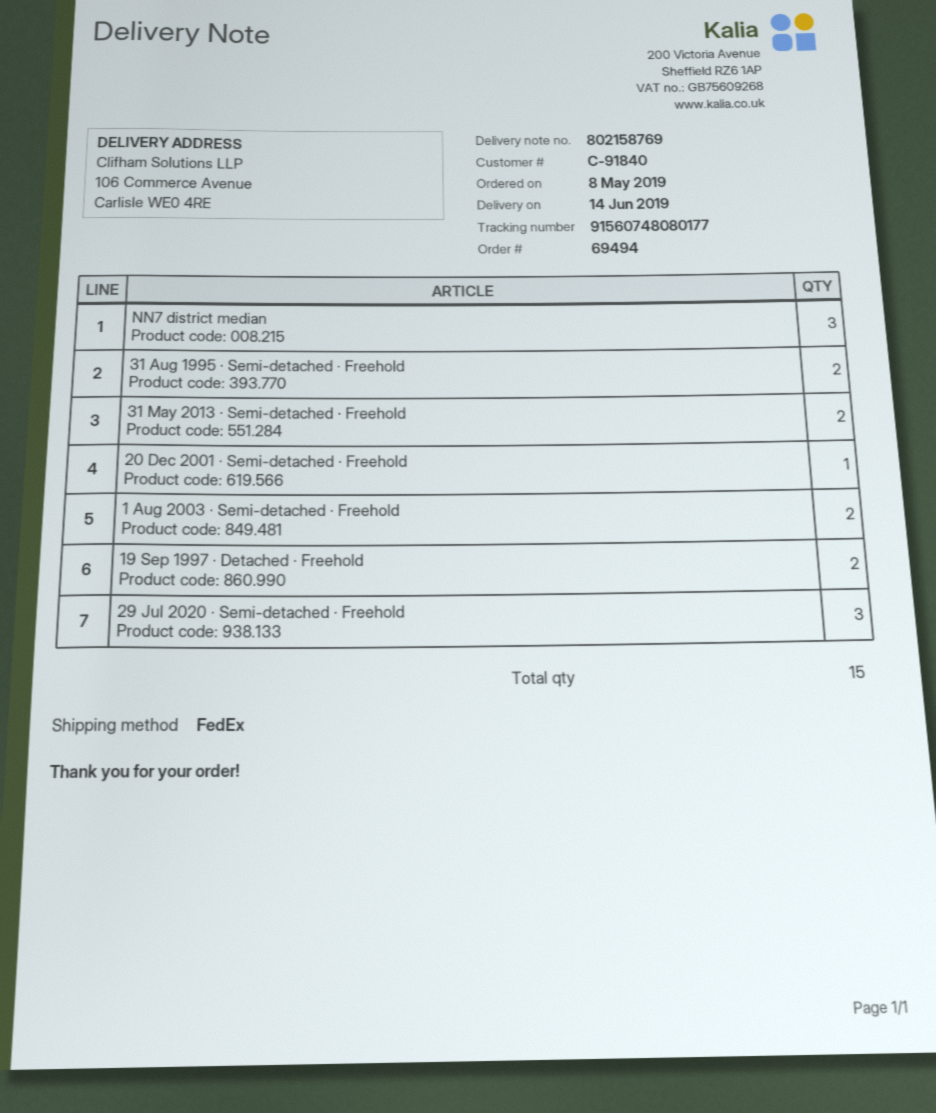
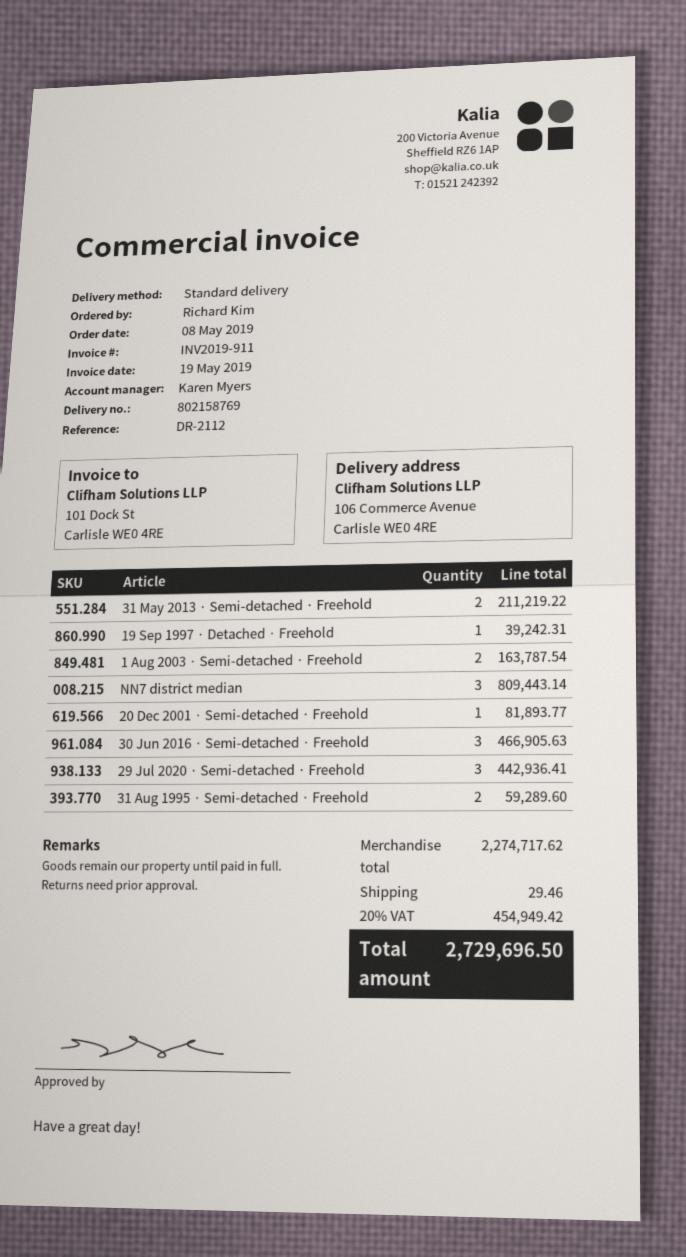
shipping method: FedEx -> standard
19 Sep 1997 · Detached · Freehold: 2 -> 1
30 Jun 2016 · Semi-detached · Freehold: none -> 3

